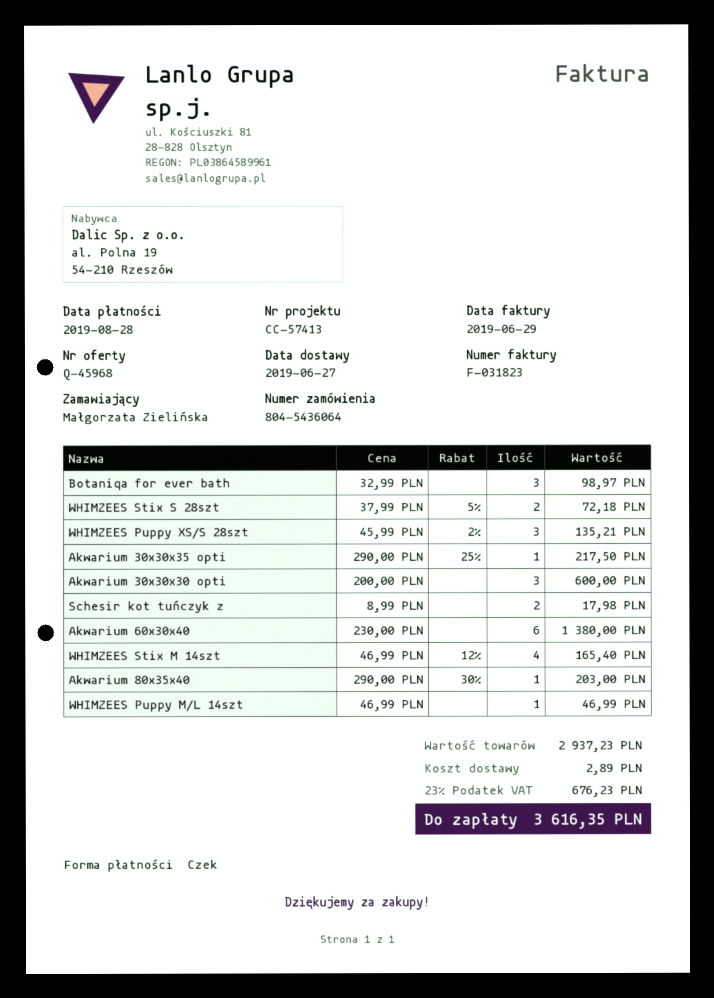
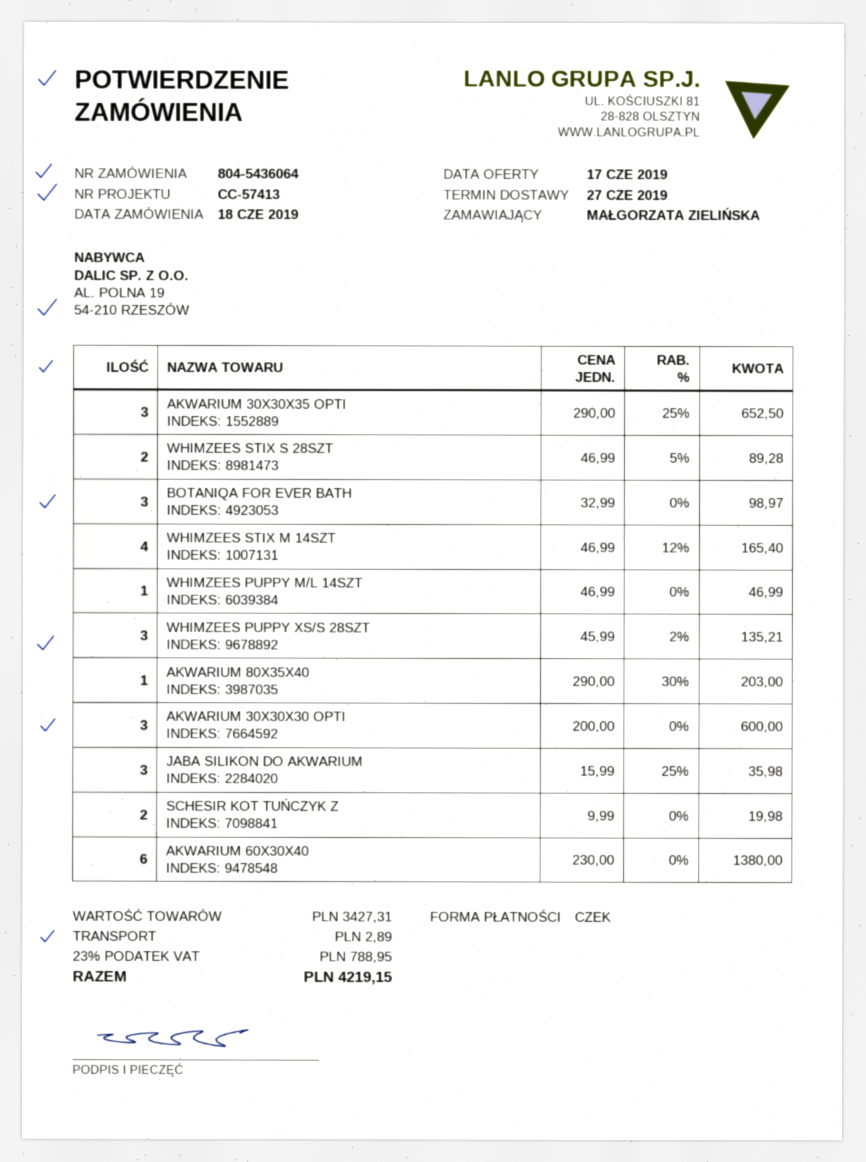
WHIMZEES Stix S 28szt: 2 x 37.99 - 5% = 72.18 -> 2 x 46.99 - 5% = 89.28
Akwarium 30x30x35 opti: 1 x 290.00 - 25% = 217.50 -> 3 x 290.00 - 25% = 652.50
Schesir kot tuńczyk z: 2 x 8.99 = 17.98 -> 2 x 9.99 = 19.98
JABA SILIKON DO AKWARIUM: none -> 3 x 15.99 - 25% = 35.98
subtotal: 2937.23 -> 3427.31
tax: 23% = 676.23 -> 23% = 788.95
total: 3616.35 -> 4219.15

